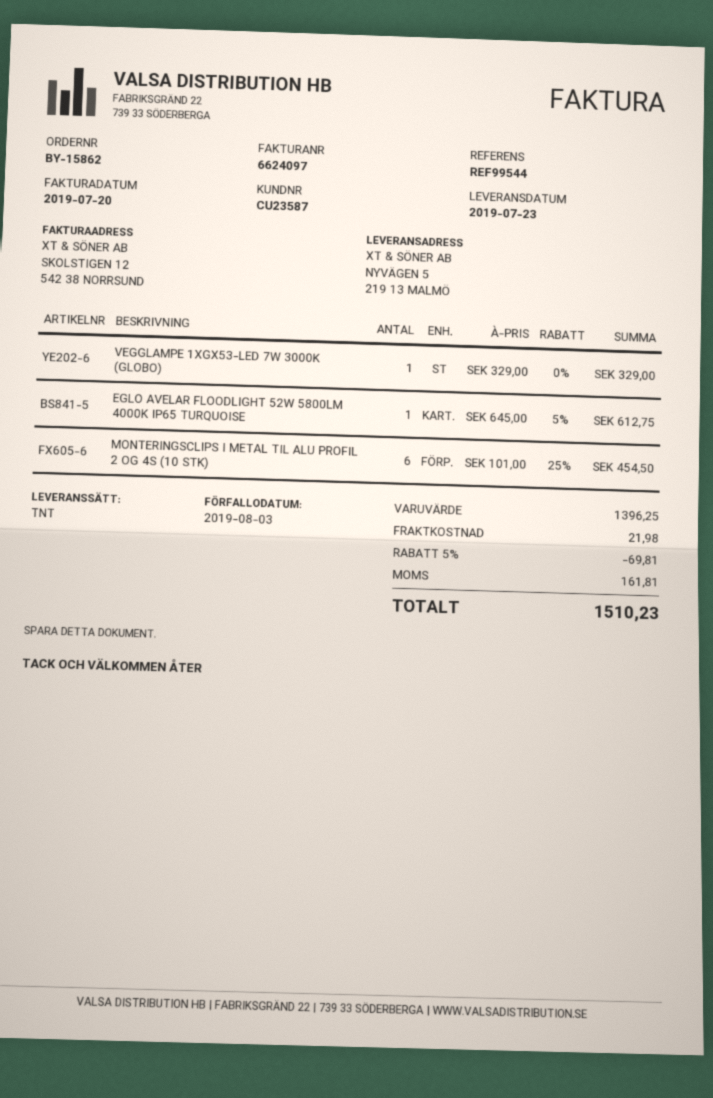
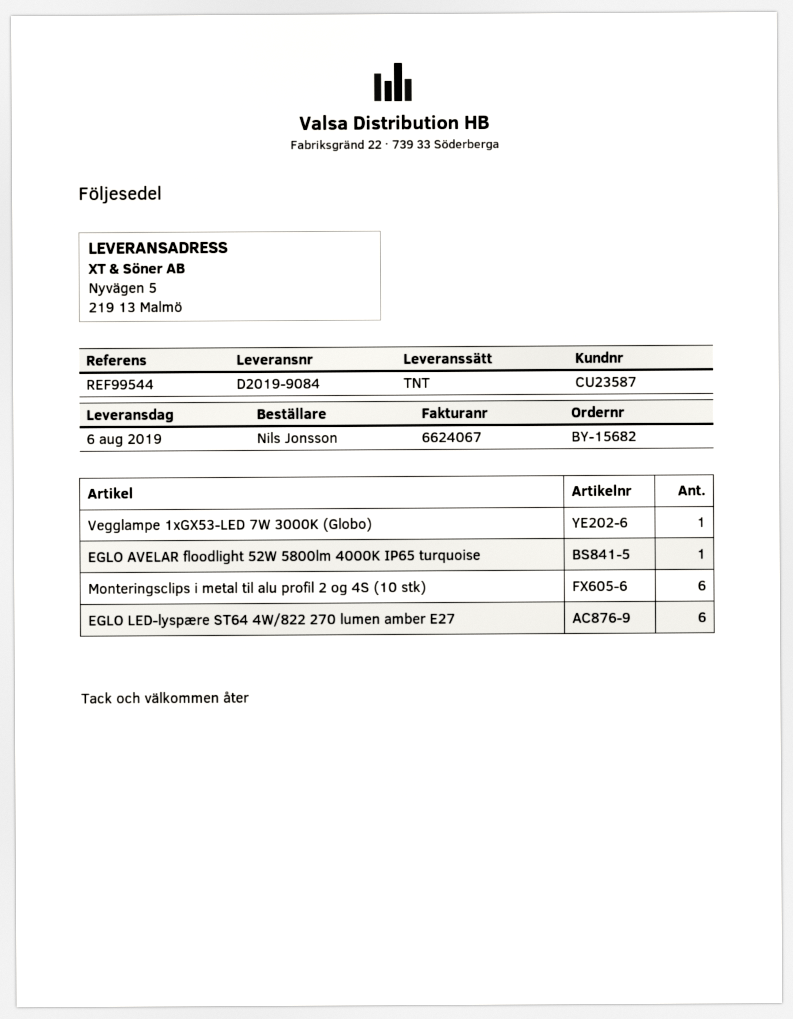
order number: BY-15862 -> BY-15682
delivery date: 2019-07-23 -> 2019-08-06
invoice number: 6624097 -> 6624067
EGLO LED-lyspære ST64 4W/822 270 lumen amber E27: none -> 6

